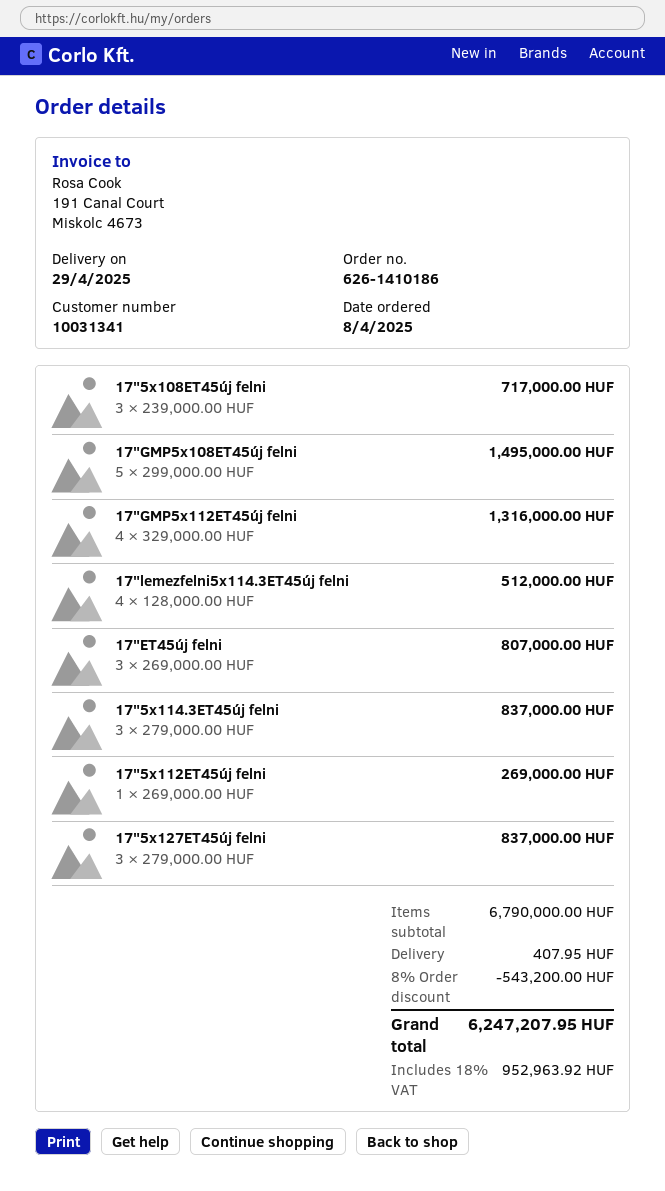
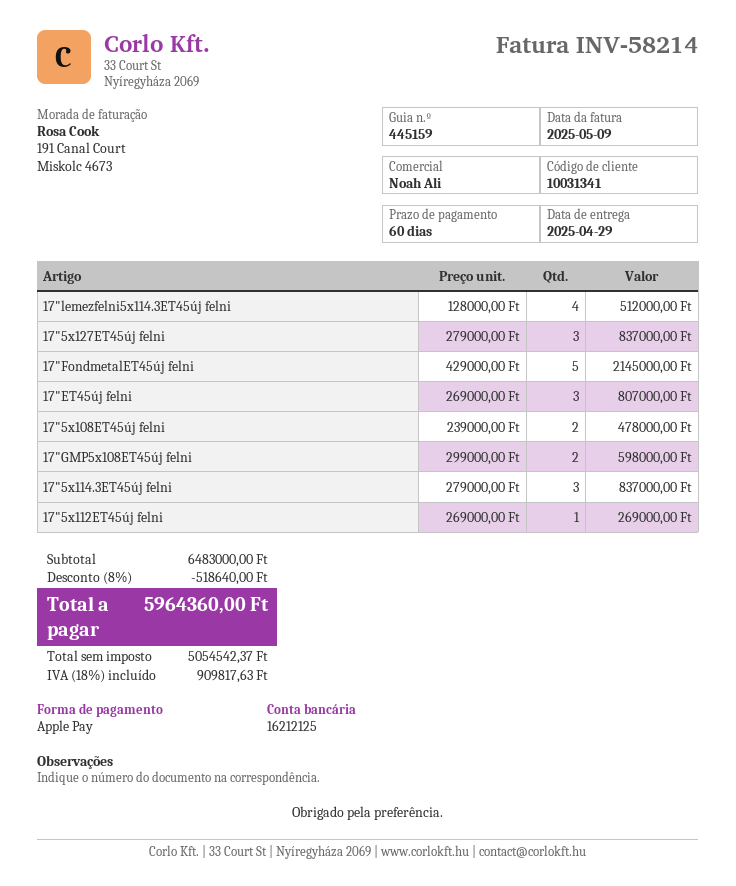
17"5x108ET45új felni: 3 x 239000.00 = 717000.00 -> 2 x 239000.00 = 478000.00
17"GMP5x108ET45új felni: 5 x 299000.00 = 1495000.00 -> 2 x 299000.00 = 598000.00
17"GMP5x112ET45új felni: 4 x 329000.00 = 1316000.00 -> none
17"FondmetalET45új felni: none -> 5 x 429000.00 = 2145000.00
subtotal: 6790000.00 -> 6483000.00
discount: 8% = 543200.00 -> 8% = 518640.00
shipping: 407.95 -> none
tax: 18% = 952963.92 -> 18% = 909817.63
total: 6247207.95 -> 5964360.00

